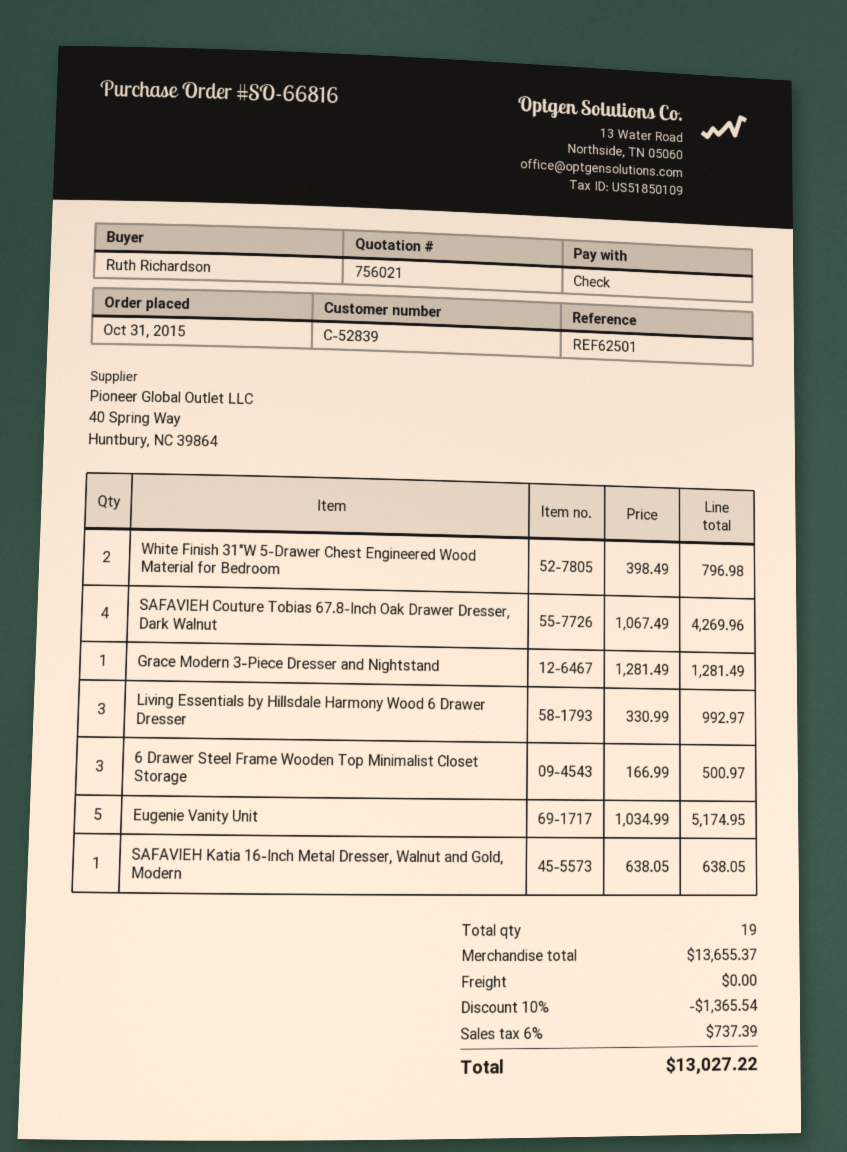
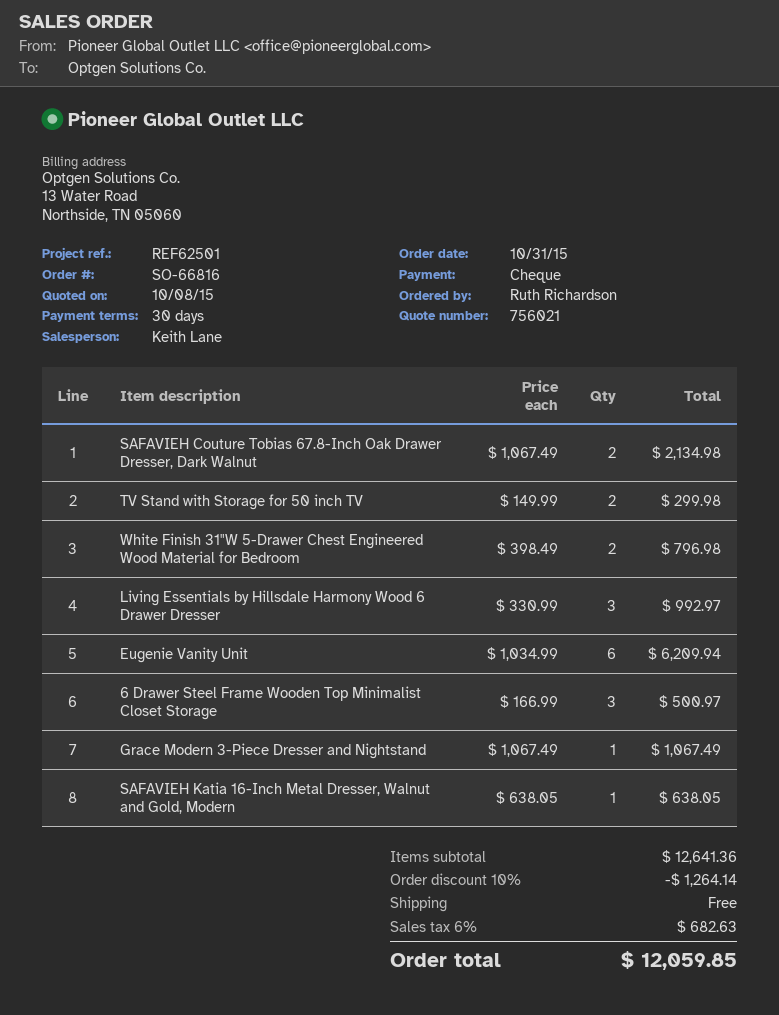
SAFAVIEH Couture Tobias 67.8-Inch Oak Drawer Dresser, Dark Walnut: 4 x 1067.49 = 4269.96 -> 2 x 1067.49 = 2134.98
Grace Modern 3-Piece Dresser and Nightstand: 1 x 1281.49 = 1281.49 -> 1 x 1067.49 = 1067.49
Eugenie Vanity Unit: 5 x 1034.99 = 5174.95 -> 6 x 1034.99 = 6209.94
TV Stand with Storage for 50 inch TV: none -> 2 x 149.99 = 299.98
subtotal: 13655.37 -> 12641.36
discount: 10% = 1365.54 -> 10% = 1264.14
tax: 6% = 737.39 -> 6% = 682.63
total: 13027.22 -> 12059.85

